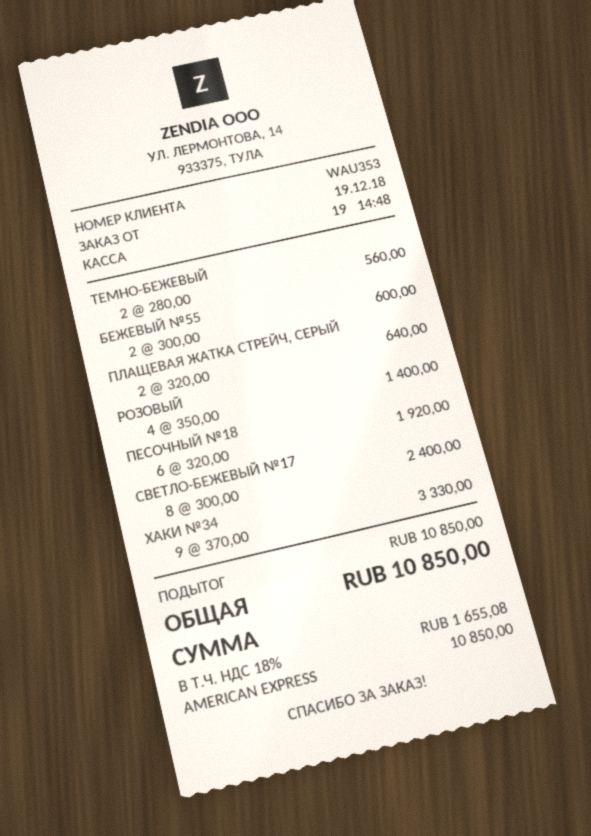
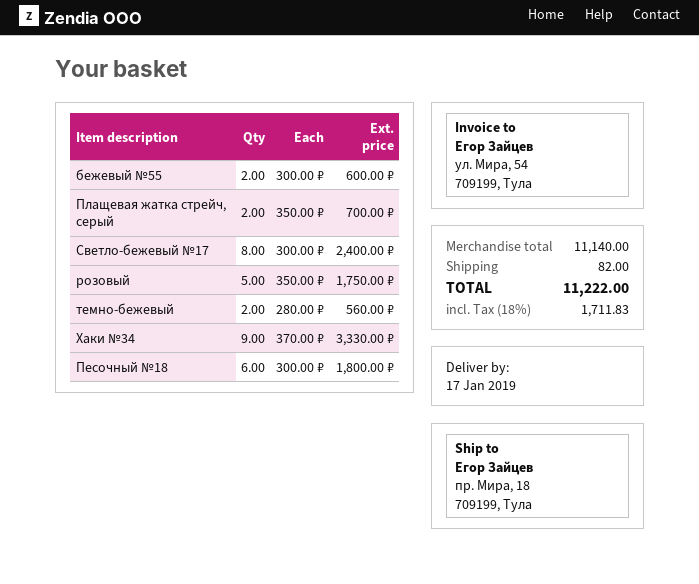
ПЛАЩЕВАЯ ЖАТКА СТРЕЙЧ, СЕРЫЙ: 2 x 320.00 = 640.00 -> 2 x 350.00 = 700.00
РОЗОВЫЙ: 4 x 350.00 = 1400.00 -> 5 x 350.00 = 1750.00
ПЕСОЧНЫЙ №18: 6 x 320.00 = 1920.00 -> 6 x 300.00 = 1800.00
subtotal: 10850.00 -> 11140.00
shipping: none -> 82.00
tax: 18% = 1655.08 -> 18% = 1711.83
total: 10850.00 -> 11222.00

